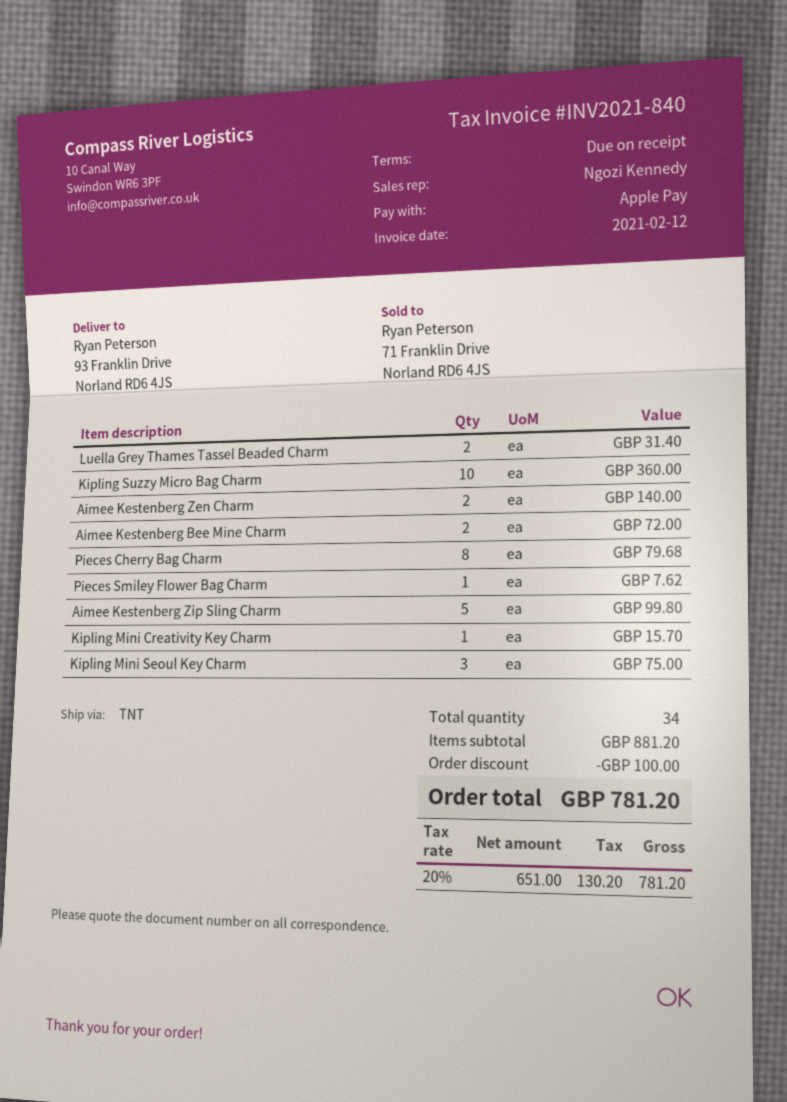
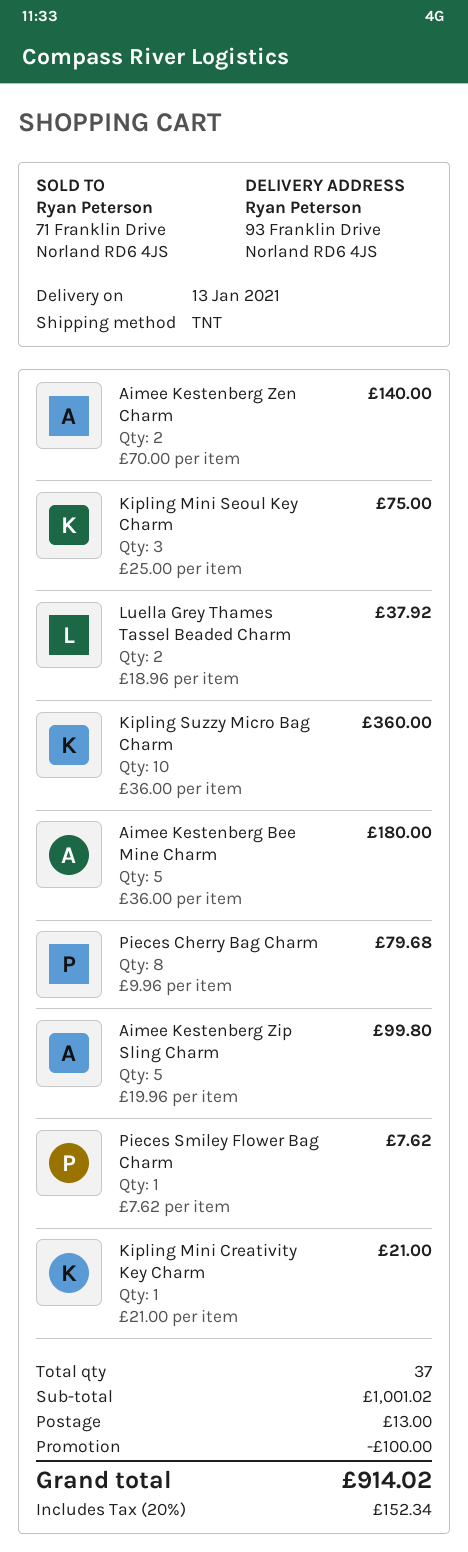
Luella Grey Thames Tassel Beaded Charm: 2 for 31.40 -> 2 for 37.92
Aimee Kestenberg Bee Mine Charm: 2 for 72.00 -> 5 for 180.00
Kipling Mini Creativity Key Charm: 1 for 15.70 -> 1 for 21.00
total quantity: 34 -> 37
subtotal: 881.20 -> 1001.02
shipping: none -> 13.00
tax: 20% = 130.20 -> 20% = 152.34
total: 781.20 -> 914.02

